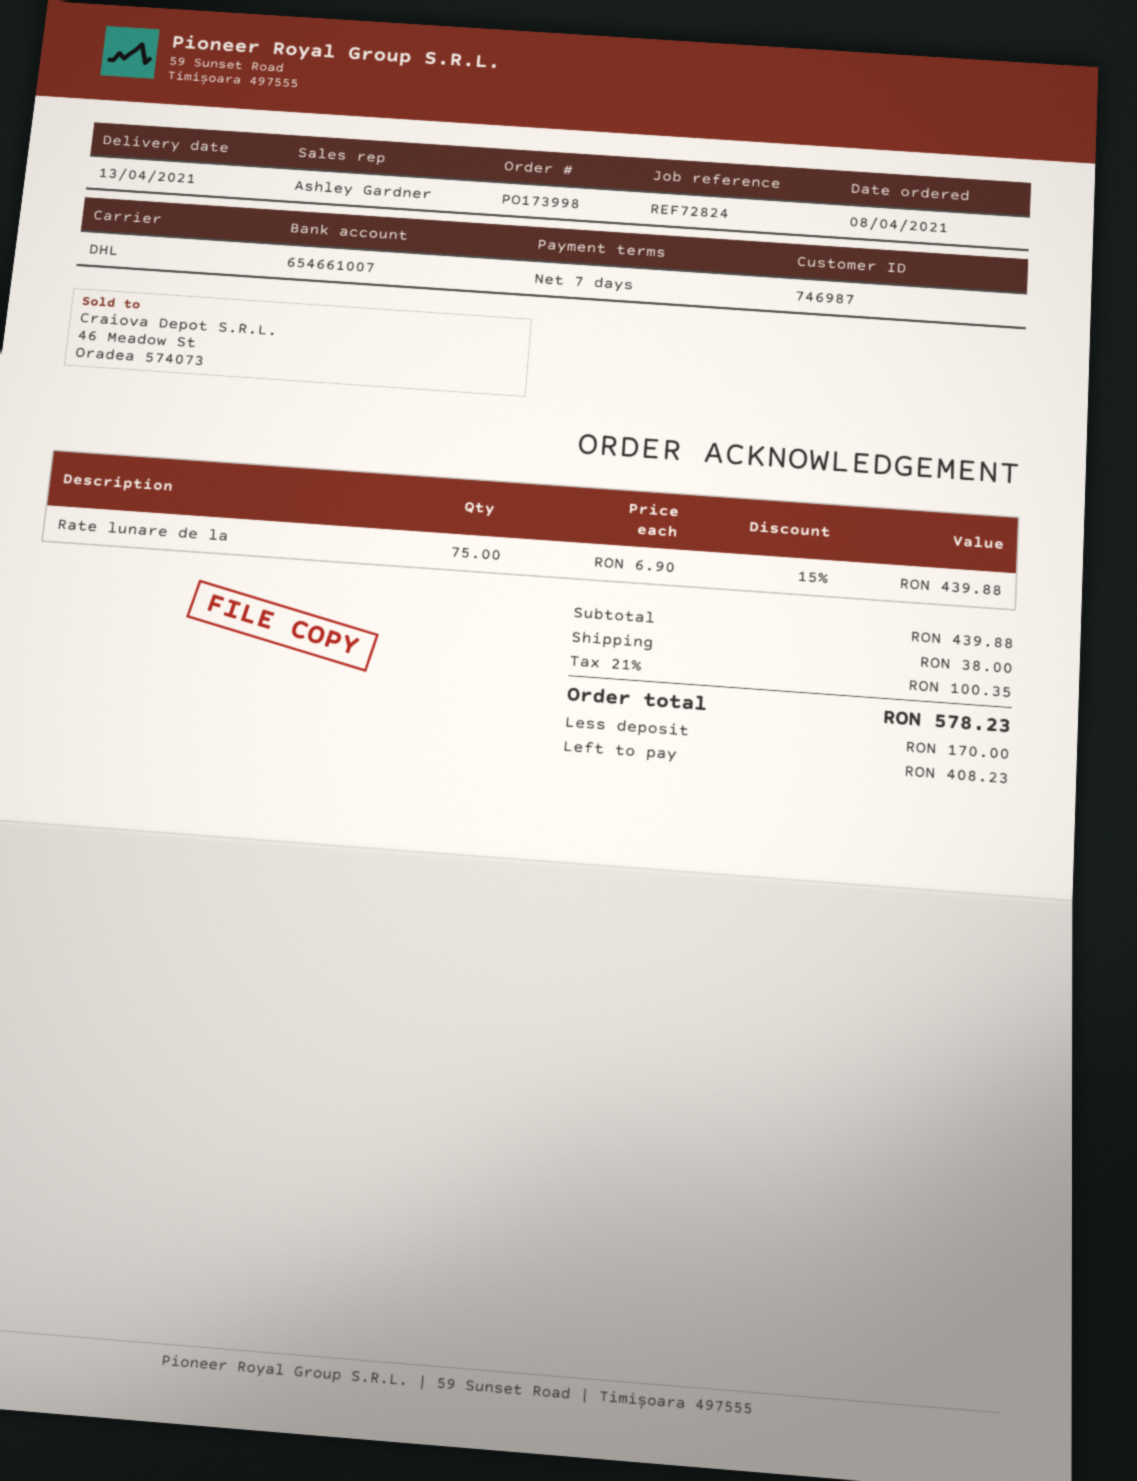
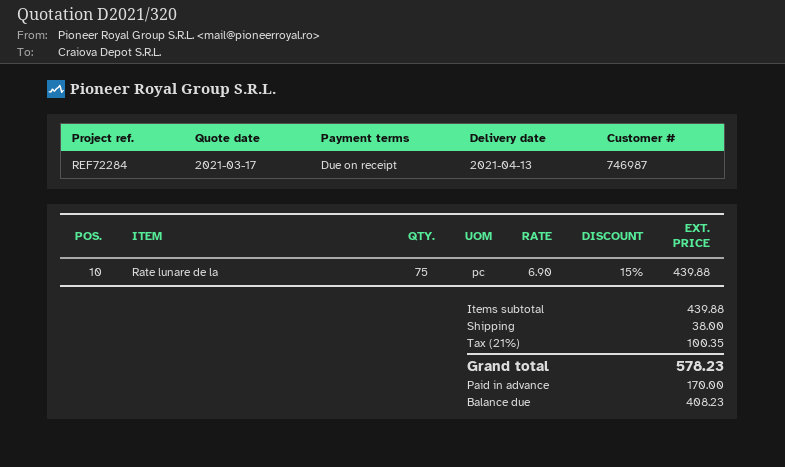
payment terms: 7 days -> on receipt
reference: REF72824 -> REF72284

